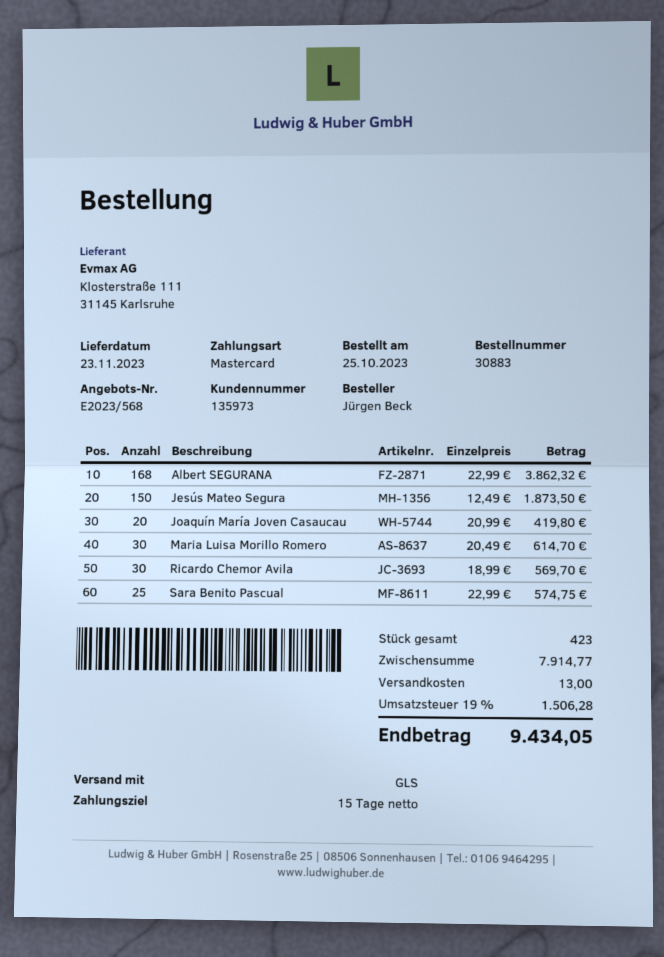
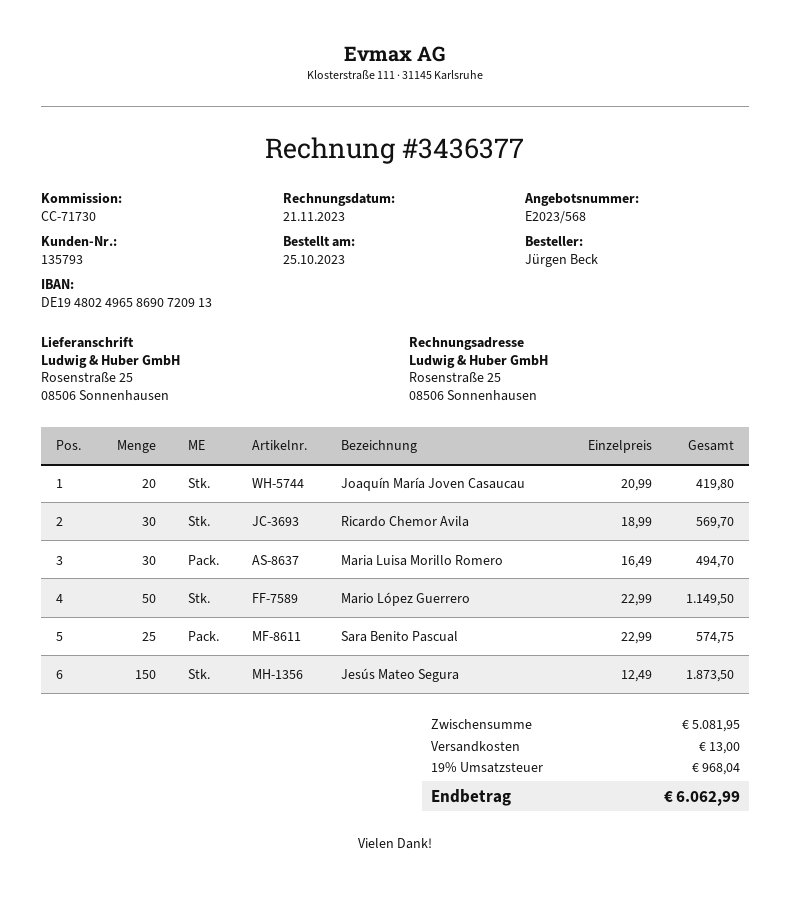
customer number: 135973 -> 135793
Albert SEGURANA: 168 x 22.99 = 3862.32 -> none
Maria Luisa Morillo Romero: 30 x 20.49 = 614.70 -> 30 x 16.49 = 494.70
Mario López Guerrero: none -> 50 x 22.99 = 1149.50
subtotal: 7914.77 -> 5081.95
tax: 19% = 1506.28 -> 19% = 968.04
total: 9434.05 -> 6062.99

